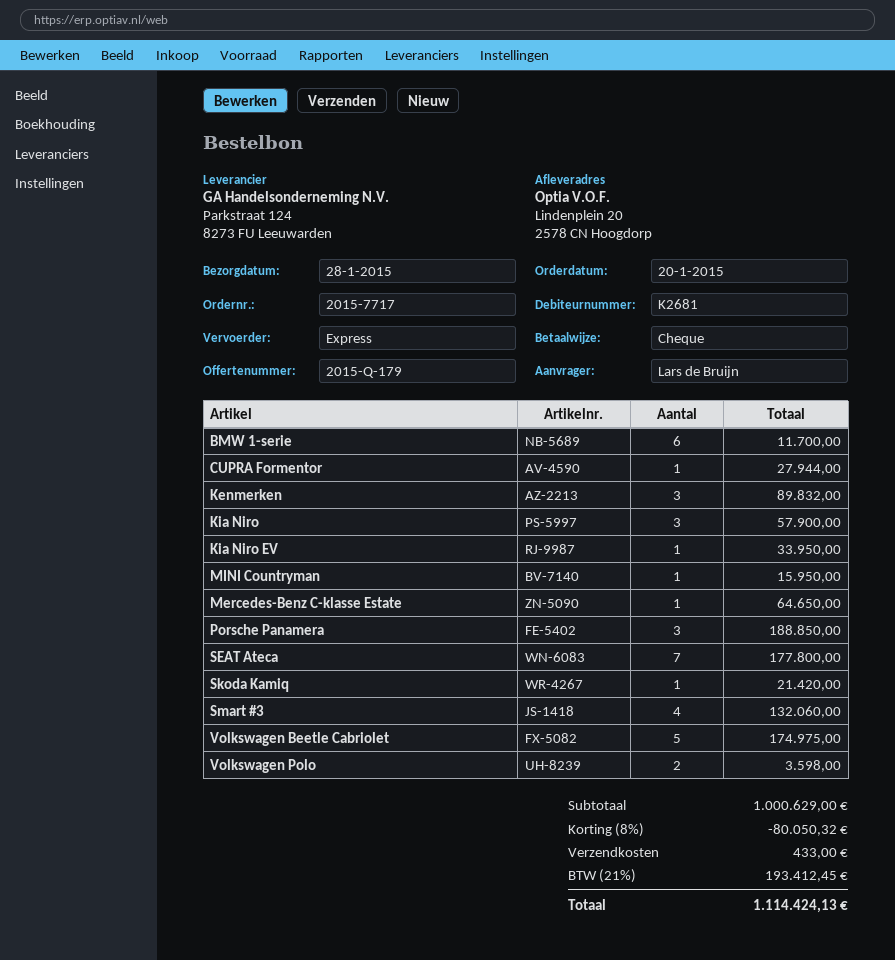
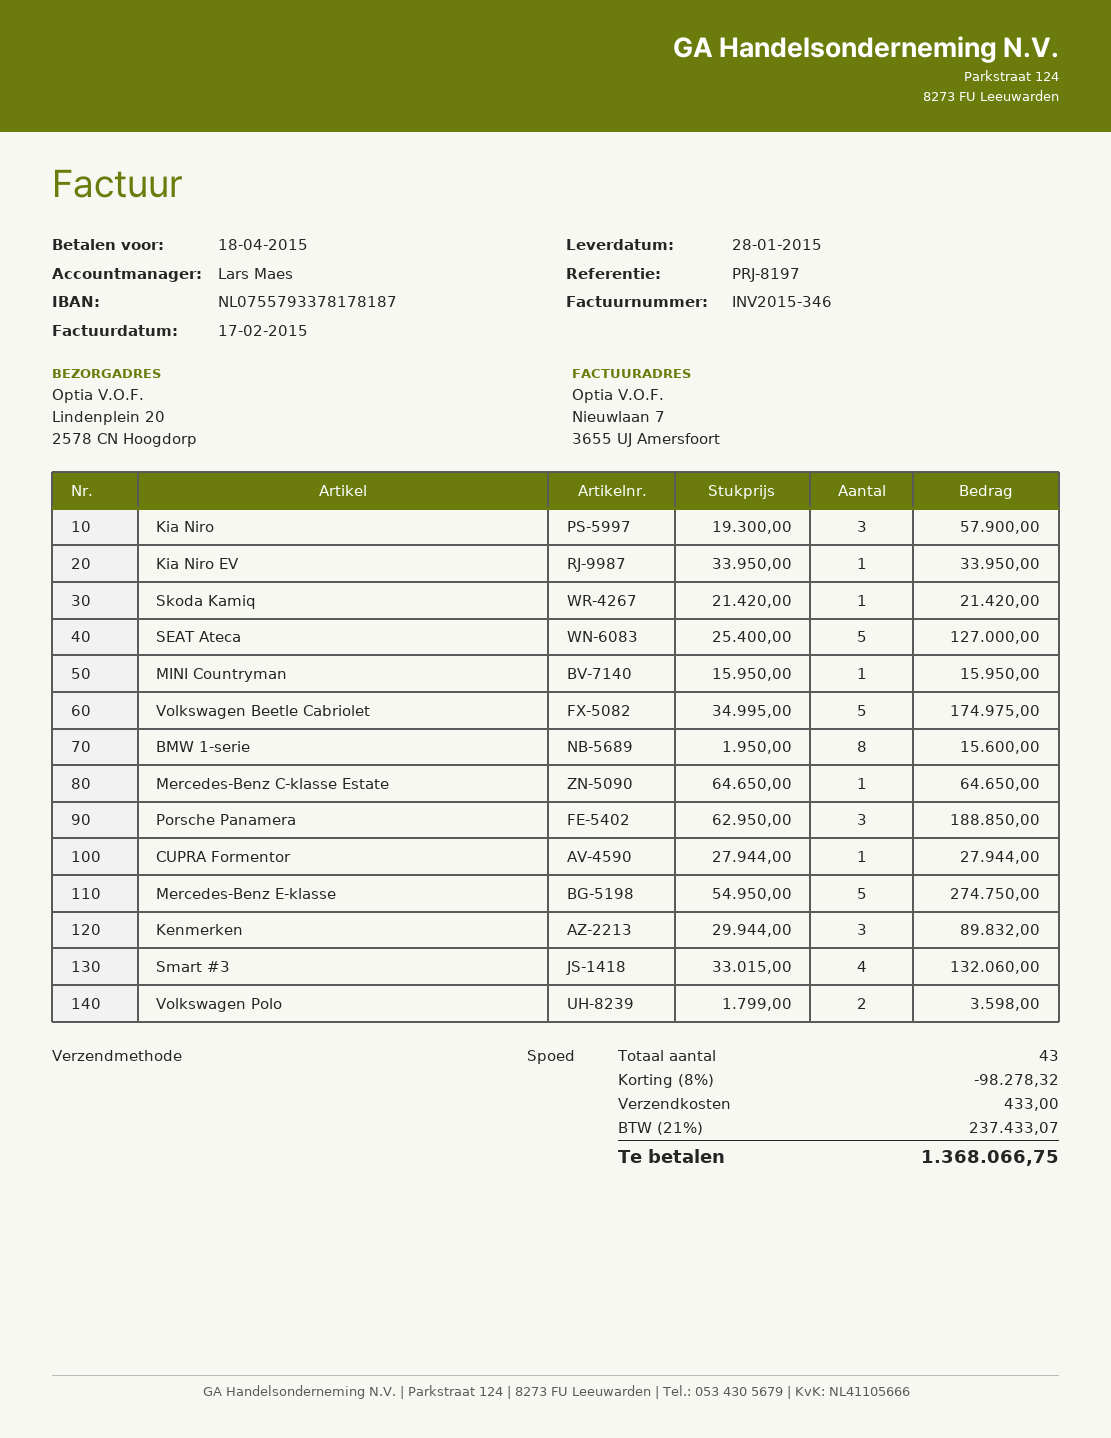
BMW 1-serie: 6 for 11700.00 -> 8 for 15600.00
SEAT Ateca: 7 for 177800.00 -> 5 for 127000.00
Mercedes-Benz E-klasse: none -> 5 for 274750.00
discount: 8% = 80050.32 -> 8% = 98278.32
tax: 21% = 193412.45 -> 21% = 237433.07
total: 1114424.13 -> 1368066.75

